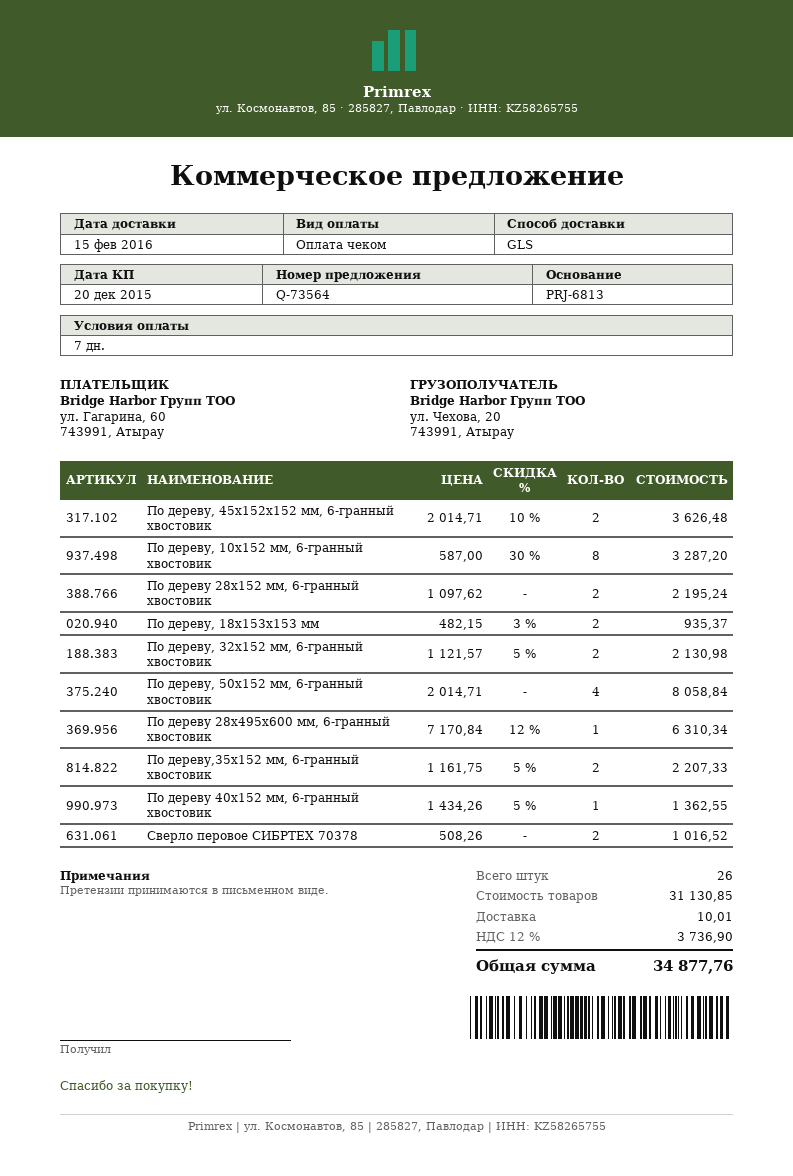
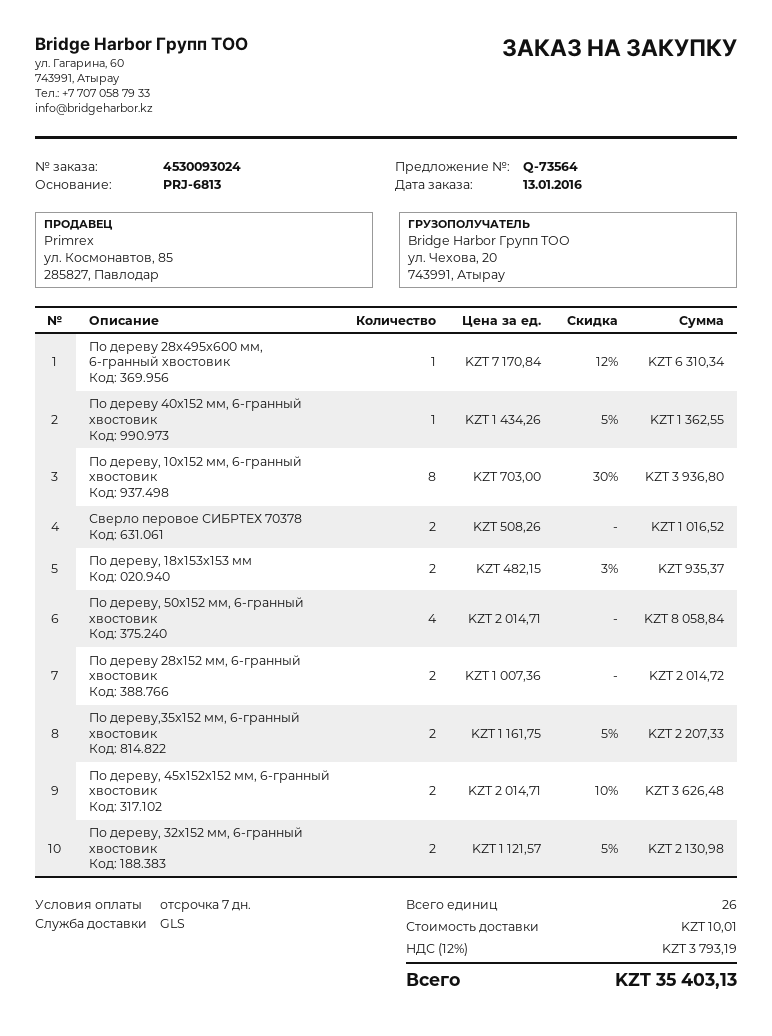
По дереву, 10х152 мм, 6-гранный хвостовик: 8 x 587.00 - 30% = 3287.20 -> 8 x 703.00 - 30% = 3936.80
По дереву 28x152 мм, 6-гранный хвостовик: 2 x 1097.62 = 2195.24 -> 2 x 1007.36 = 2014.72
tax: 12% = 3736.90 -> 12% = 3793.19
total: 34877.76 -> 35403.13

